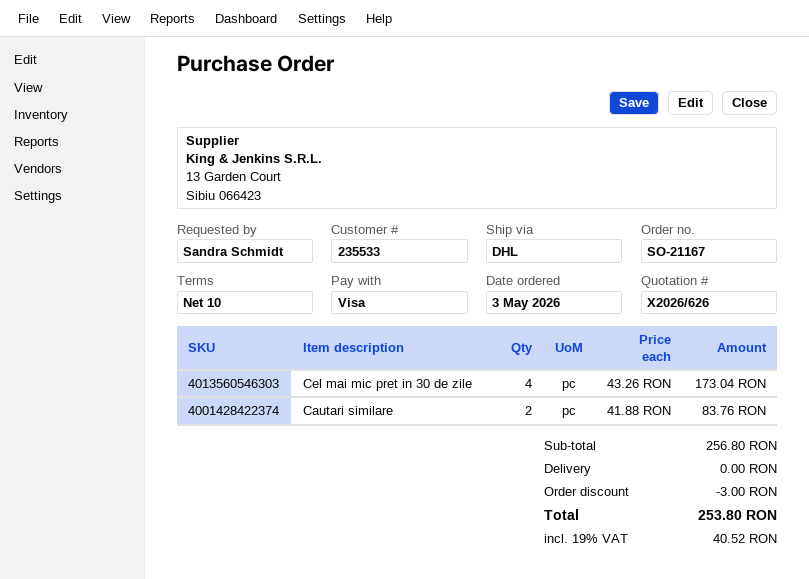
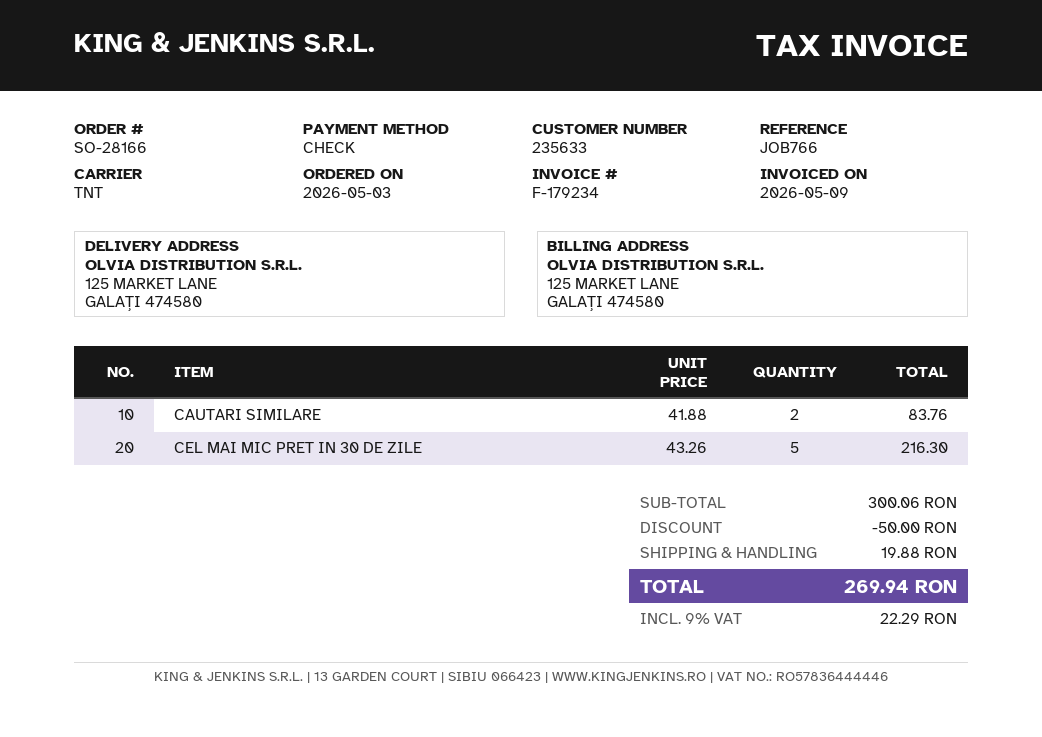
order number: SO-21167 -> SO-28166
customer number: 235533 -> 235633
payment method: Visa -> cheque
shipping method: DHL -> TNT
Cel mai mic pret in 30 de zile: 4 x 43.26 = 173.04 -> 5 x 43.26 = 216.30
subtotal: 256.80 -> 300.06
discount: 3.00 -> 50.00
shipping: 0.00 -> 19.88
tax: 19% = 40.52 -> 9% = 22.29
total: 253.80 -> 269.94

